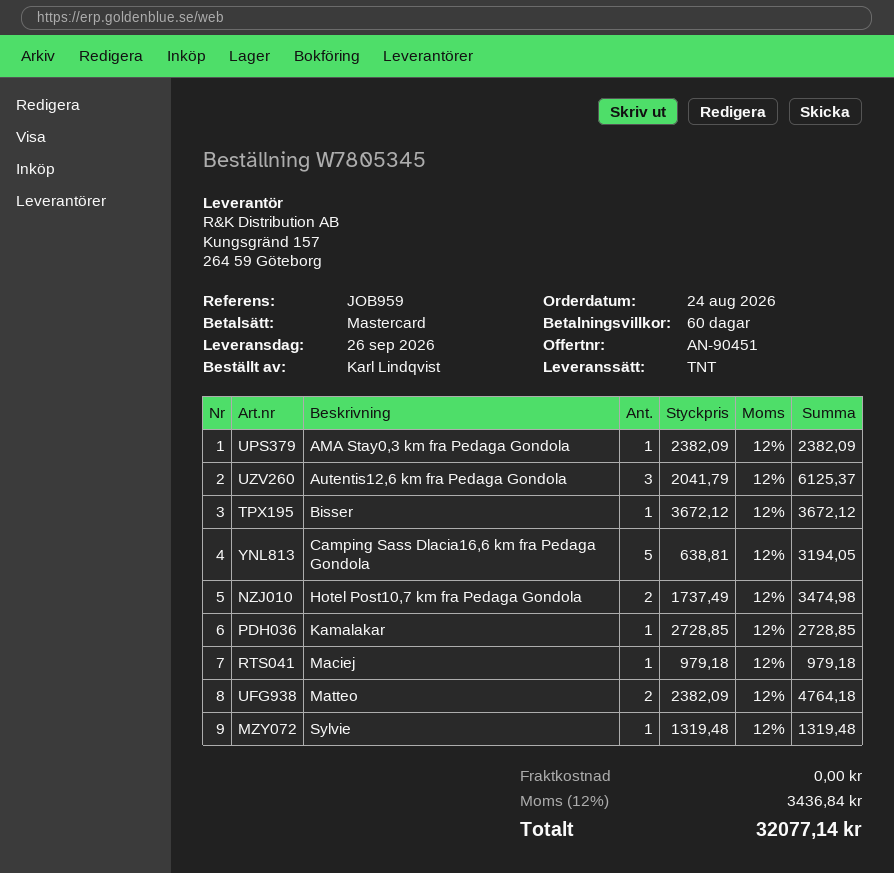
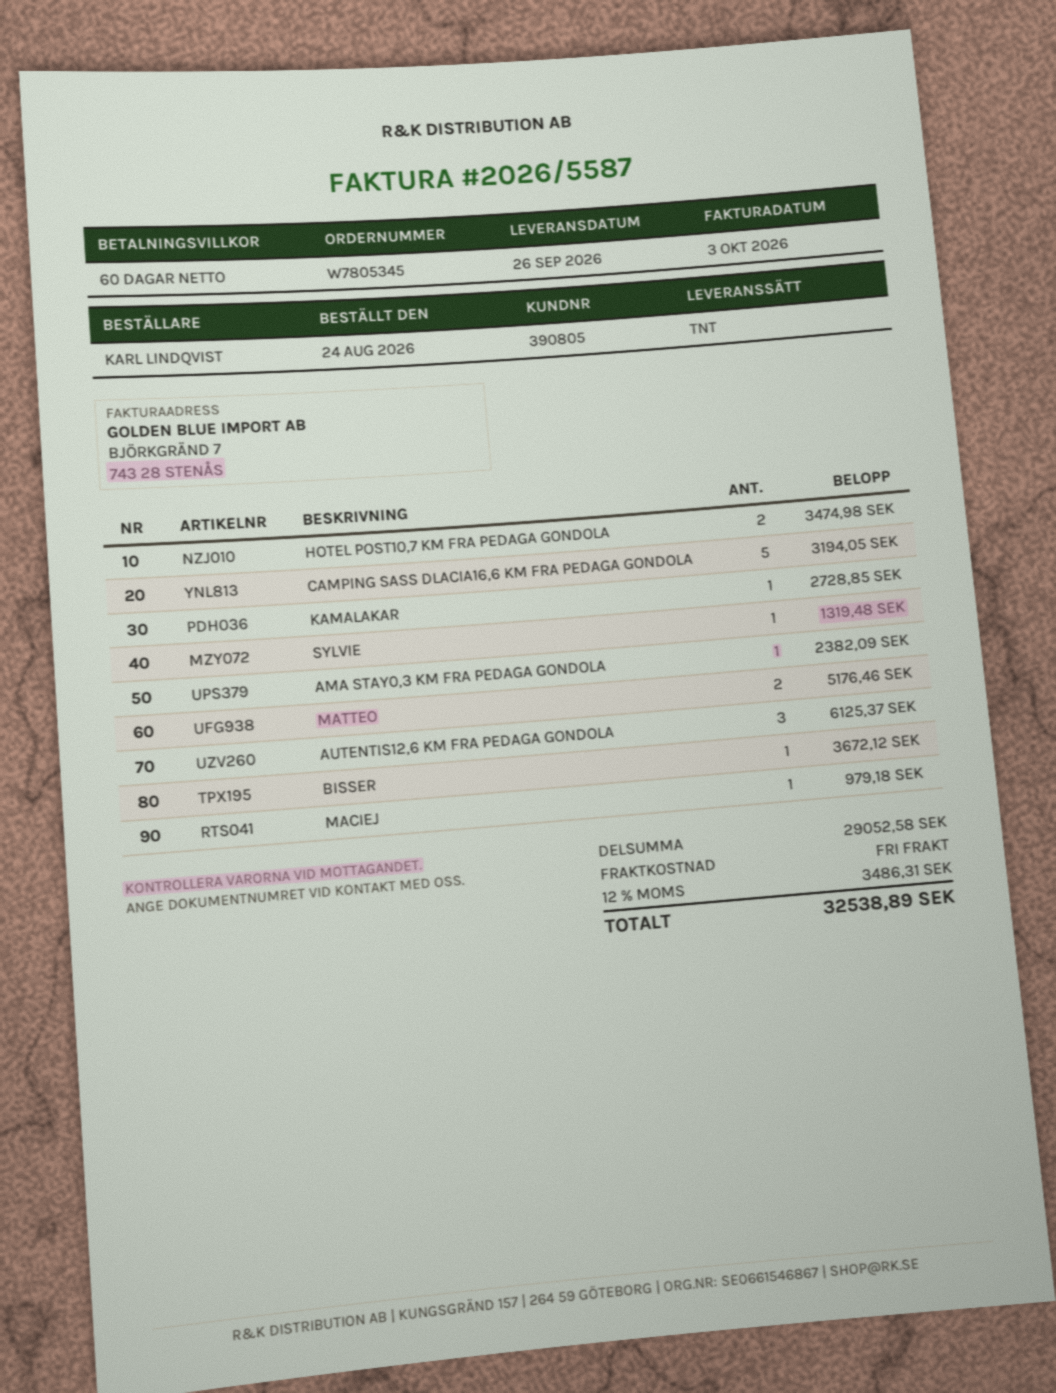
Matteo: 2 for 4764.18 -> 2 for 5176.46
tax: 12% = 3436.84 -> 12% = 3486.31
total: 32077.14 -> 32538.89

